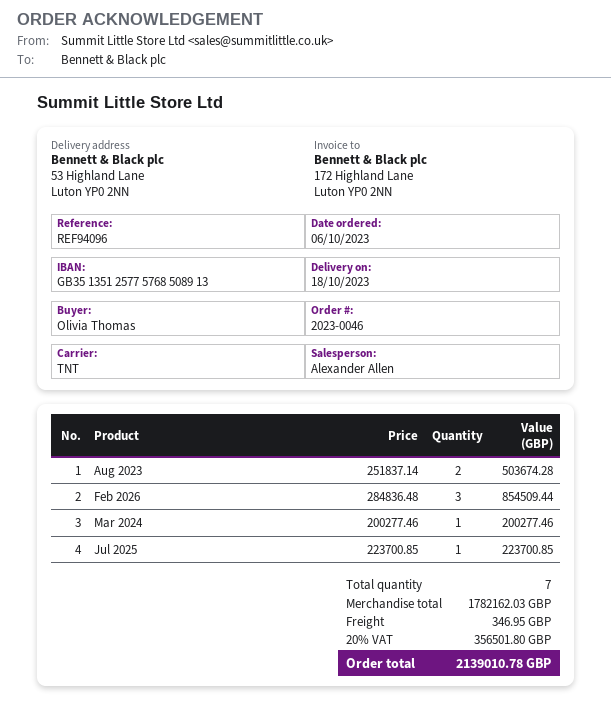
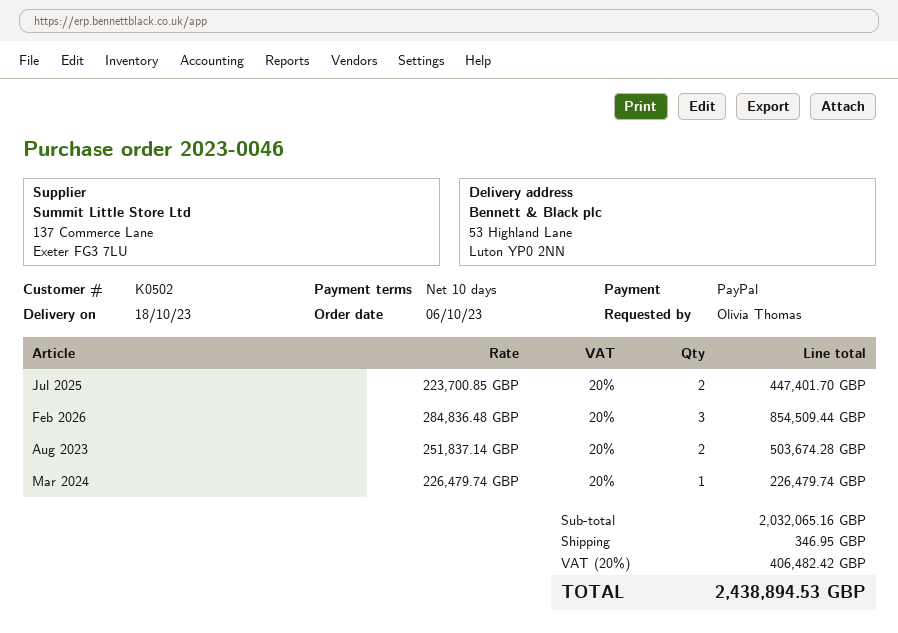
Mar 2024: 1 x 200277.46 = 200277.46 -> 1 x 226479.74 = 226479.74
Jul 2025: 1 x 223700.85 = 223700.85 -> 2 x 223700.85 = 447401.70
subtotal: 1782162.03 -> 2032065.16
tax: 20% = 356501.80 -> 20% = 406482.42
total: 2139010.78 -> 2438894.53

